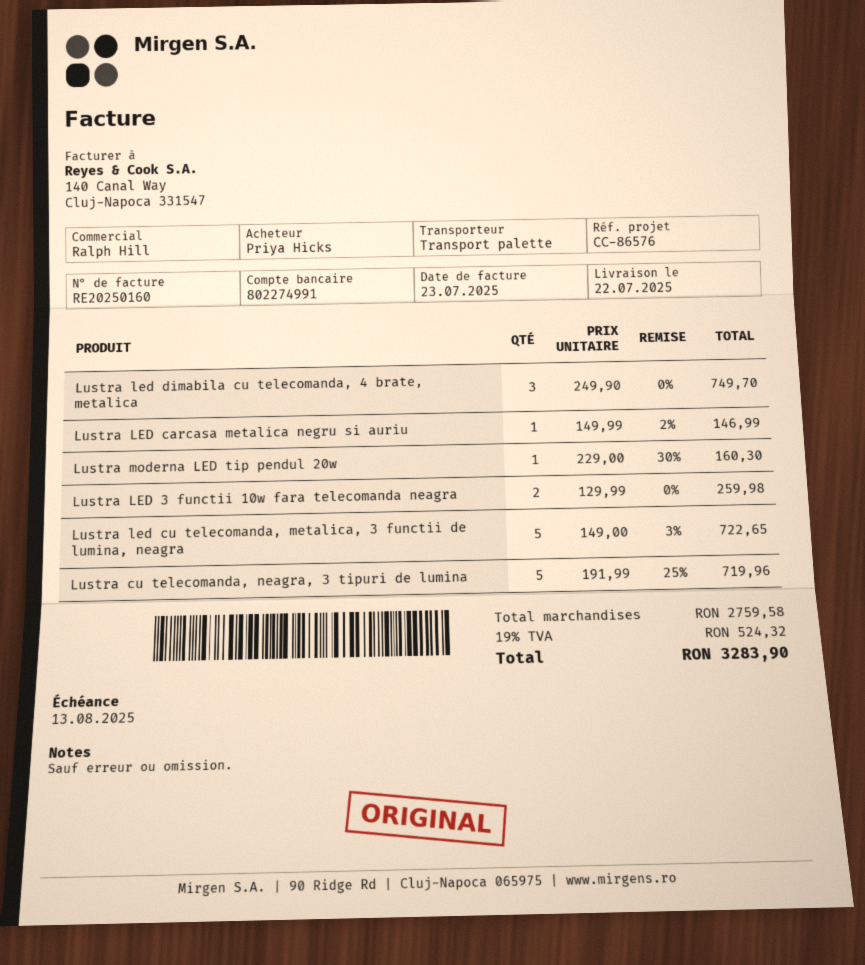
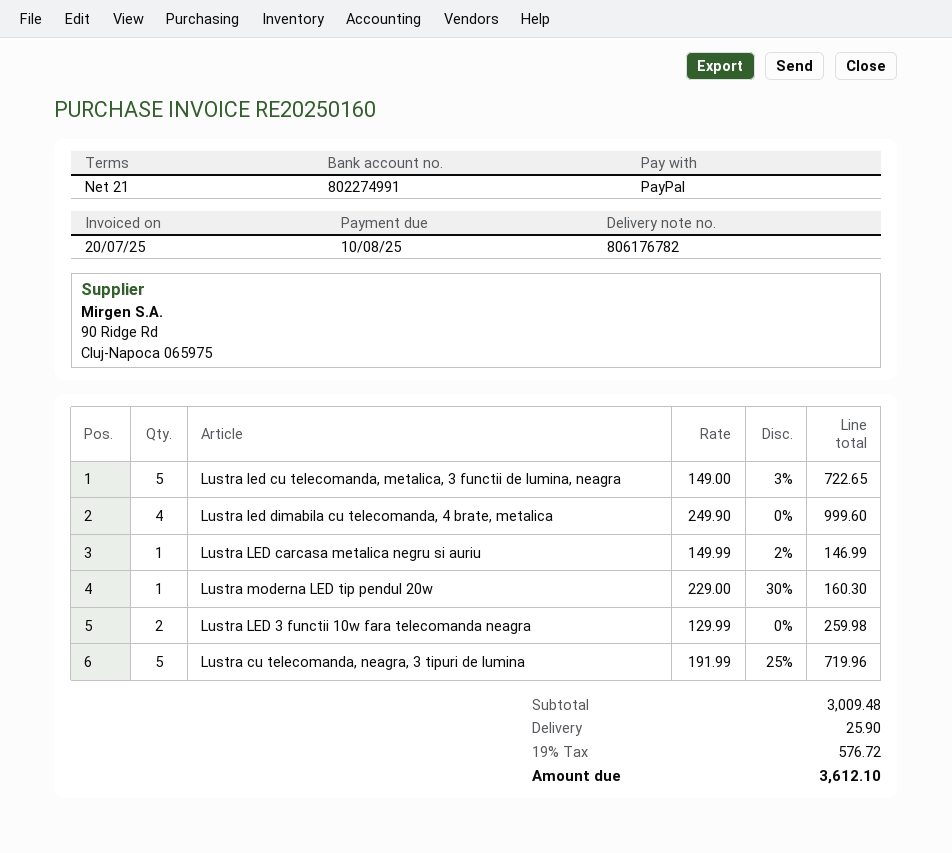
invoice date: 2025-07-23 -> 2025-07-20
due date: 2025-08-13 -> 2025-08-10
Lustra led dimabila cu telecomanda, 4 brate, metalica: 3 x 249.90 = 749.70 -> 4 x 249.90 = 999.60
subtotal: 2759.58 -> 3009.48
shipping: none -> 25.90
tax: 19% = 524.32 -> 19% = 576.72
total: 3283.90 -> 3612.10

